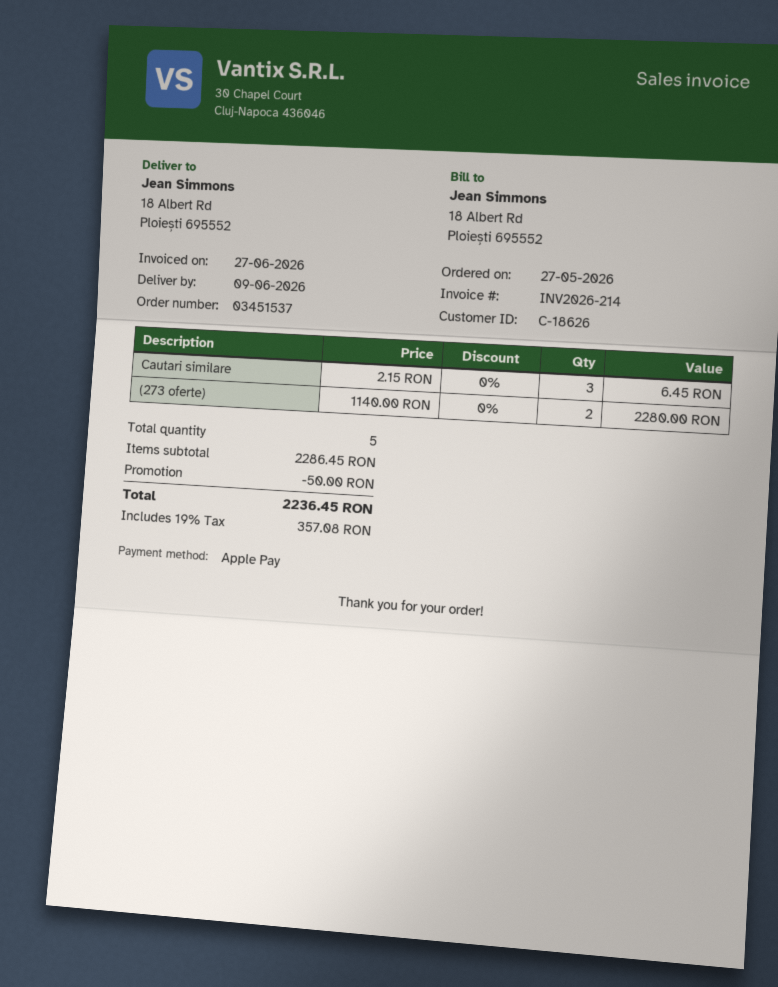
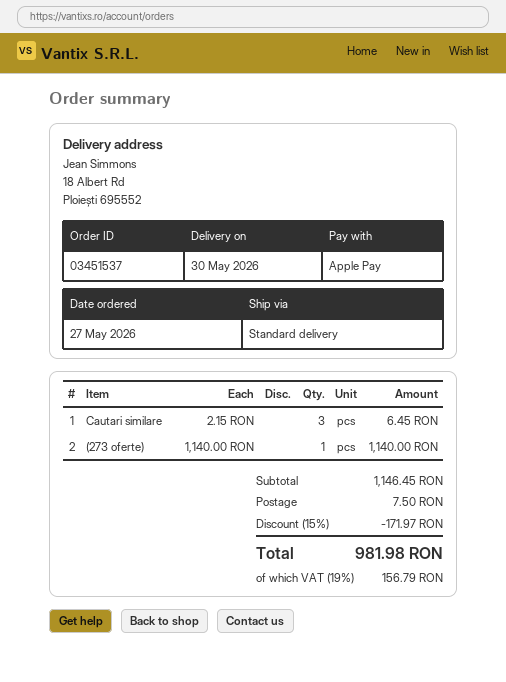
delivery date: 2026-06-09 -> 2026-05-30
(273 oferte): 2 x 1140.00 = 2280.00 -> 1 x 1140.00 = 1140.00
subtotal: 2286.45 -> 1146.45
discount: 50.00 -> 171.97
shipping: none -> 7.50
tax: 19% = 357.08 -> 19% = 156.79
total: 2236.45 -> 981.98

